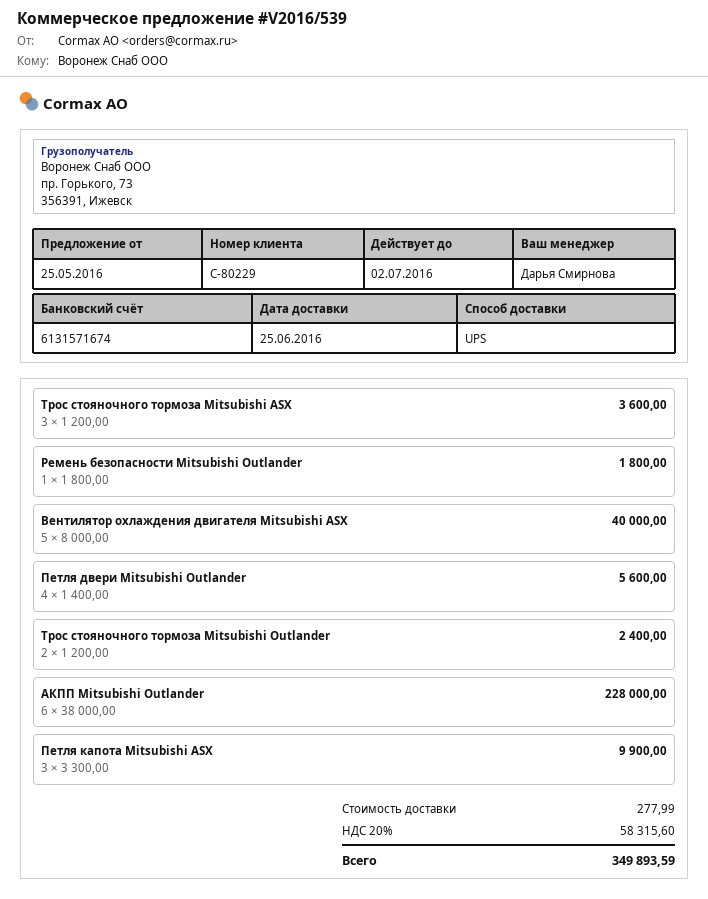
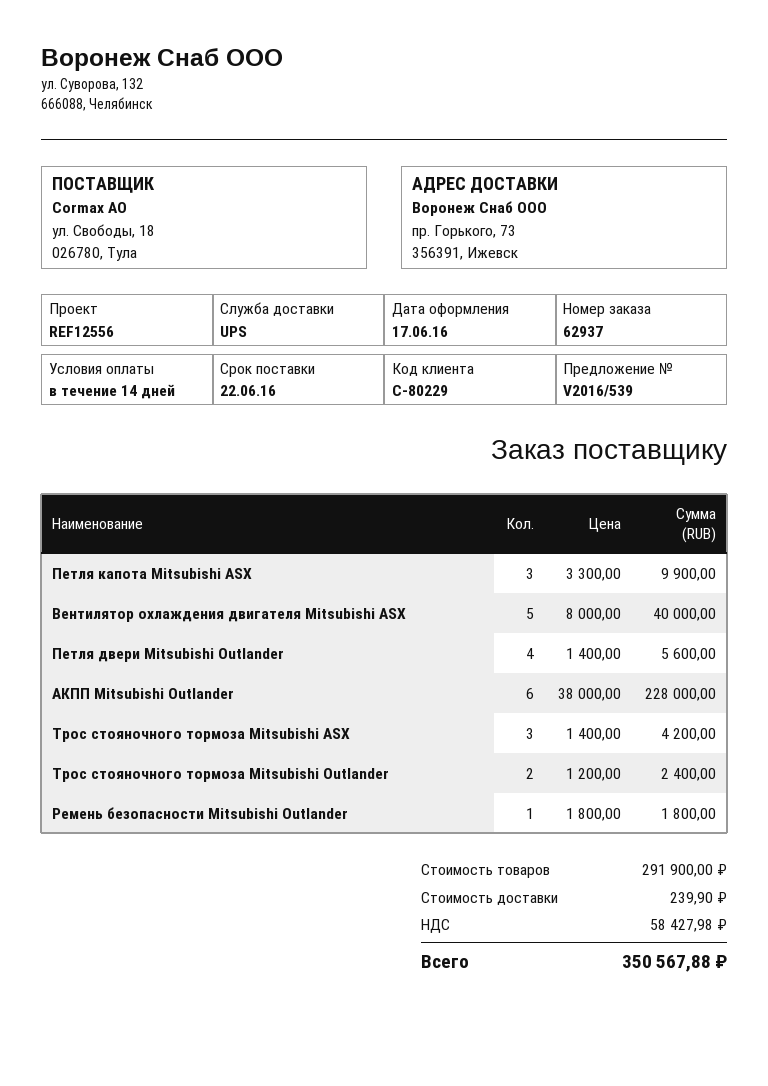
delivery date: 2016-06-25 -> 2016-06-22
Трос стояночного тормоза Mitsubishi ASX: 3 x 1200.00 = 3600.00 -> 3 x 1400.00 = 4200.00
shipping: 277.99 -> 239.90
tax: 58315.60 -> 58427.98
total: 349893.59 -> 350567.88

